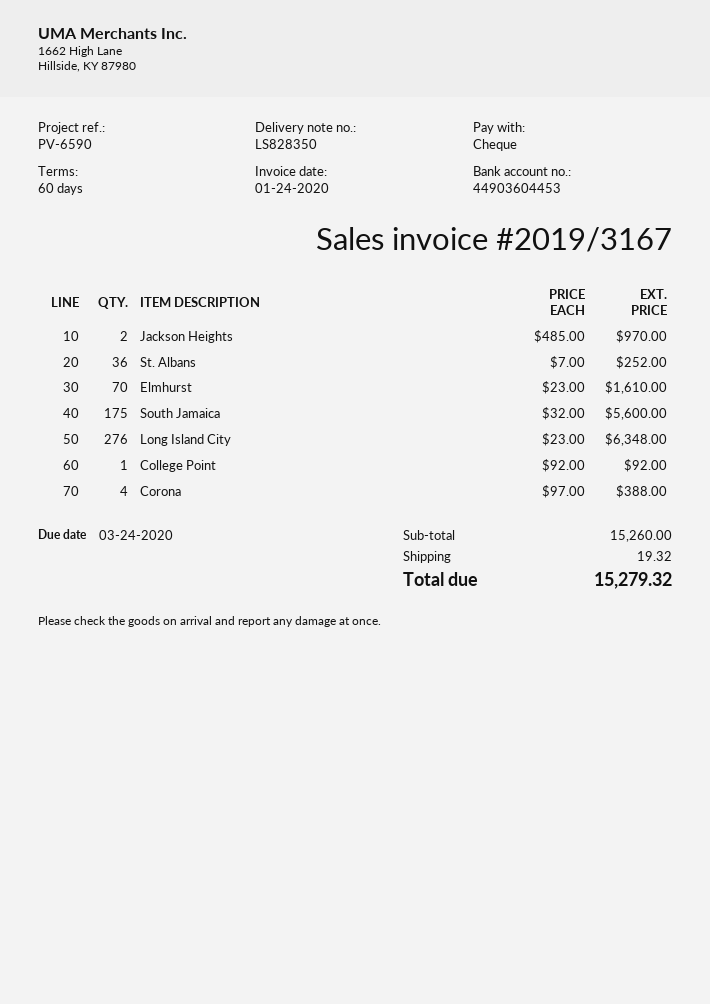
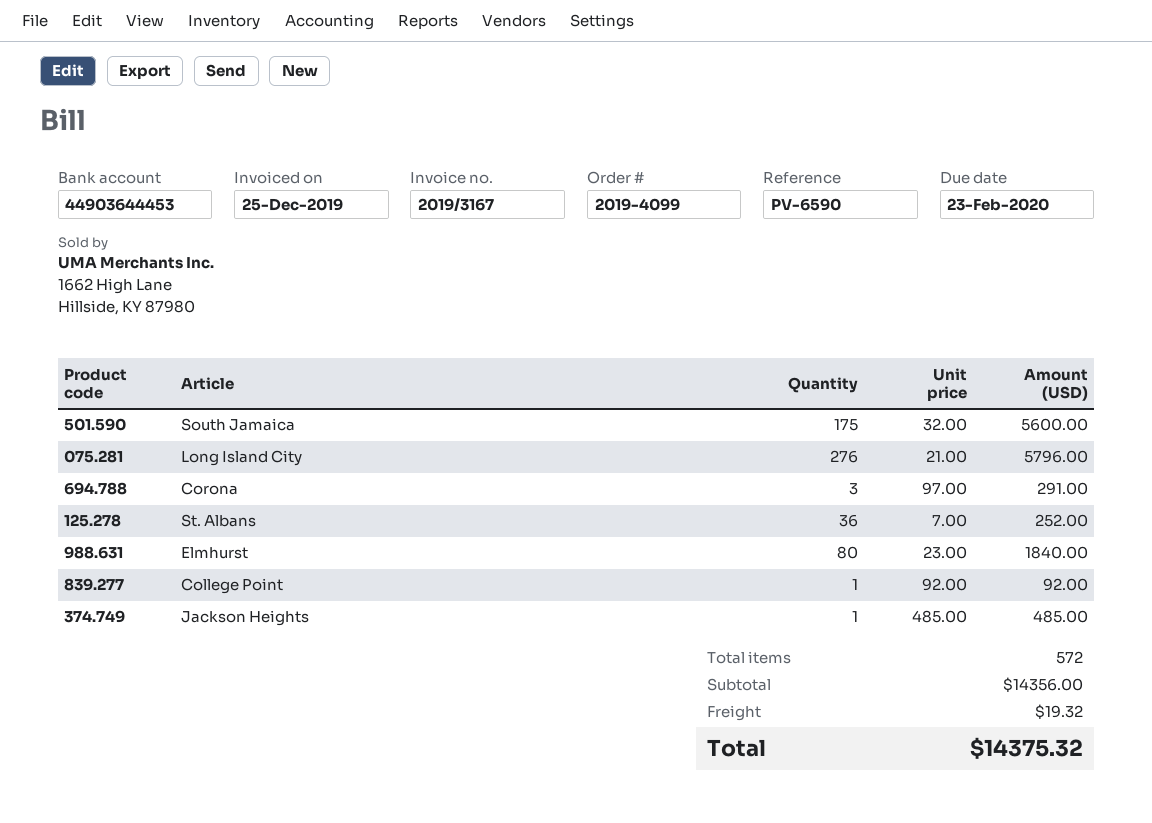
invoice date: 2020-01-24 -> 2019-12-25
due date: 2020-03-24 -> 2020-02-23
bank account: 44903604453 -> 44903644453
Jackson Heights: 2 x 485.00 = 970.00 -> 1 x 485.00 = 485.00
Elmhurst: 70 x 23.00 = 1610.00 -> 80 x 23.00 = 1840.00
Long Island City: 276 x 23.00 = 6348.00 -> 276 x 21.00 = 5796.00
Corona: 4 x 97.00 = 388.00 -> 3 x 97.00 = 291.00
subtotal: 15260.00 -> 14356.00
total: 15279.32 -> 14375.32

